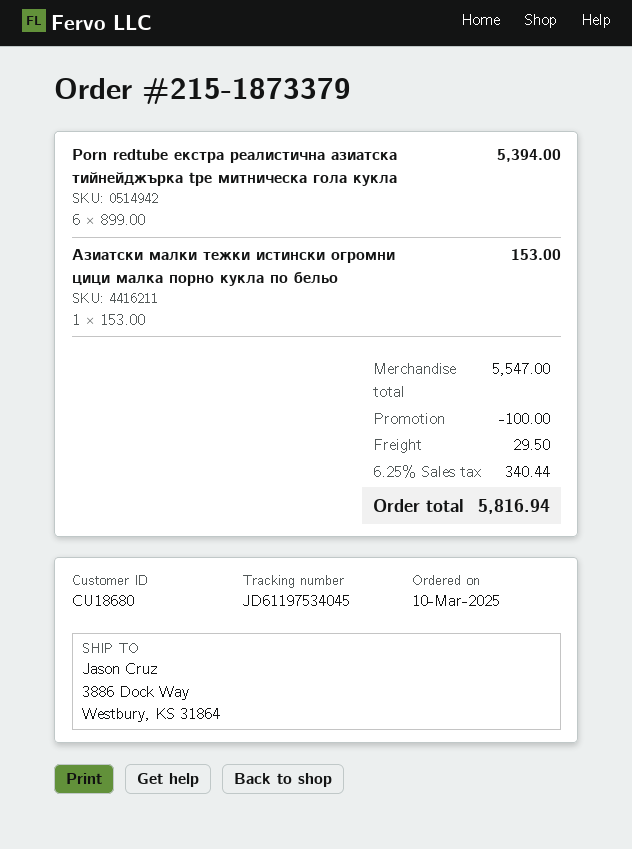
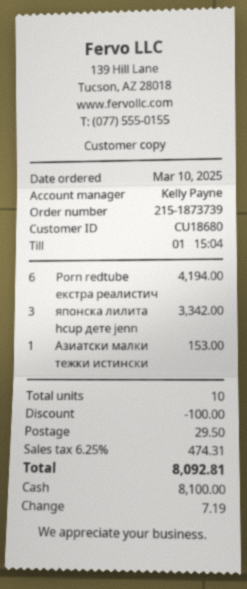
order number: 215-1873379 -> 215-1873739
Porn redtube екстра реалистична азиатска тийнейджърка tpe митническа гола кукла: 6 for 5394.00 -> 6 for 4194.00
японска лилита hcup дете jenn: none -> 3 for 3342.00
tax: 6.25% = 340.44 -> 6.25% = 474.31
total: 5816.94 -> 8092.81

